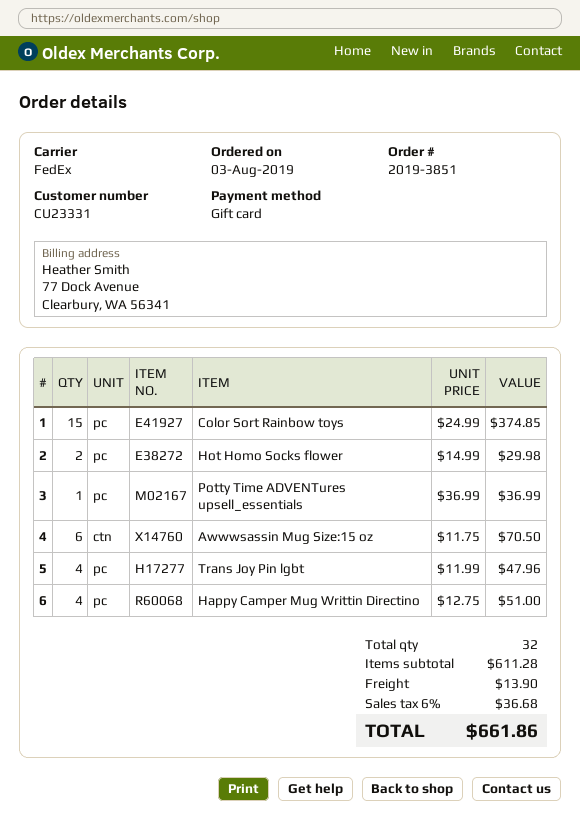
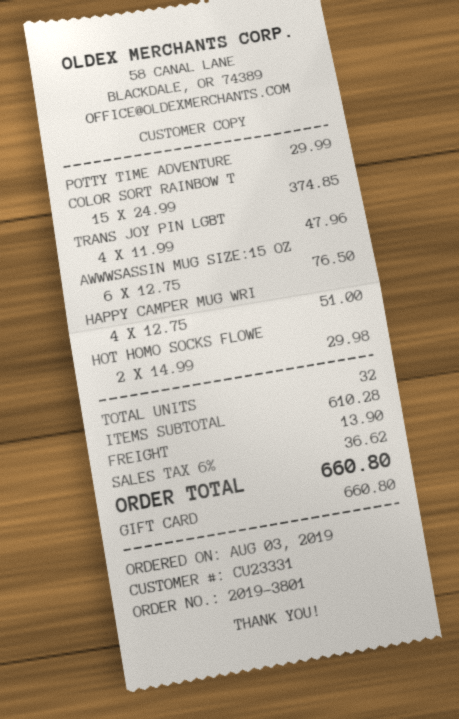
order number: 2019-3851 -> 2019-3801
Potty Time ADVENTures upsell_essentials: 1 x 36.99 = 36.99 -> 1 x 29.99 = 29.99
Awwwsassin Mug Size:15 oz: 6 x 11.75 = 70.50 -> 6 x 12.75 = 76.50
subtotal: 611.28 -> 610.28
tax: 6% = 36.68 -> 6% = 36.62
total: 661.86 -> 660.80

